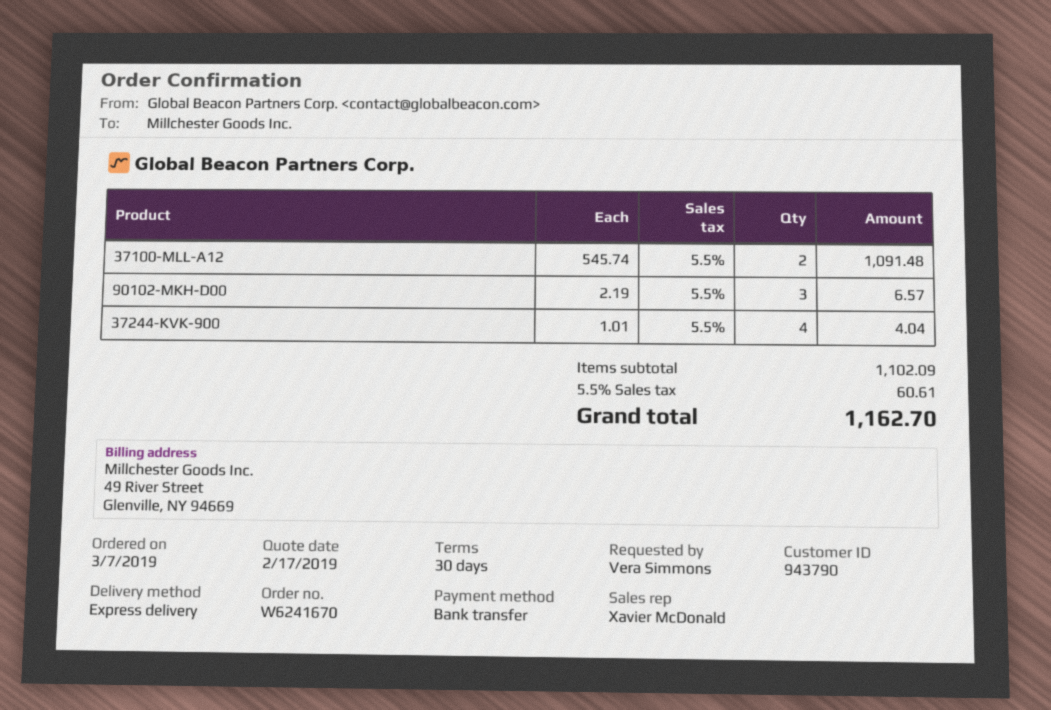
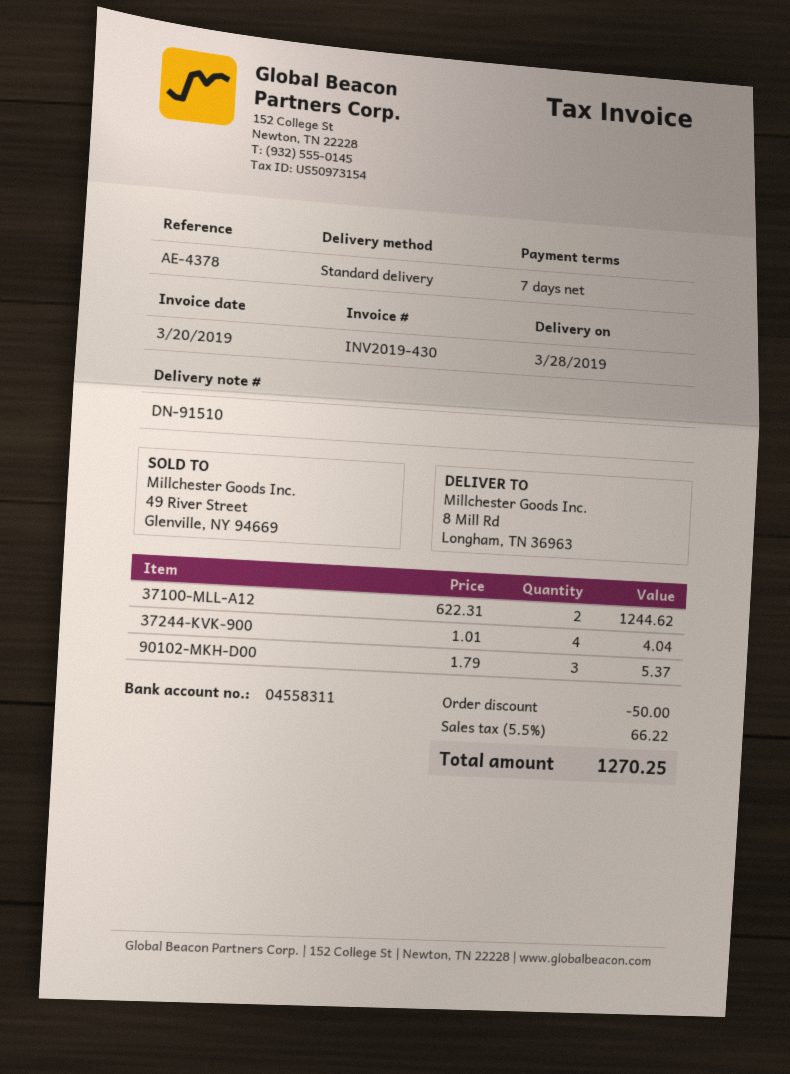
payment terms: 30 days -> 7 days
shipping method: express -> standard
37100-MLL-A12: 2 x 545.74 = 1091.48 -> 2 x 622.31 = 1244.62
90102-MKH-D00: 3 x 2.19 = 6.57 -> 3 x 1.79 = 5.37
discount: none -> 50.00
tax: 5.5% = 60.61 -> 5.5% = 66.22
total: 1162.70 -> 1270.25

